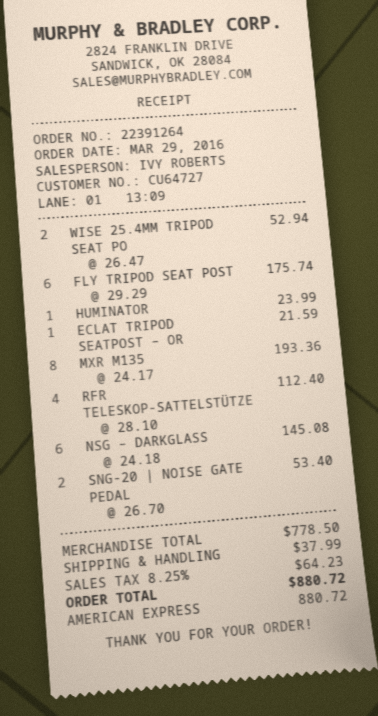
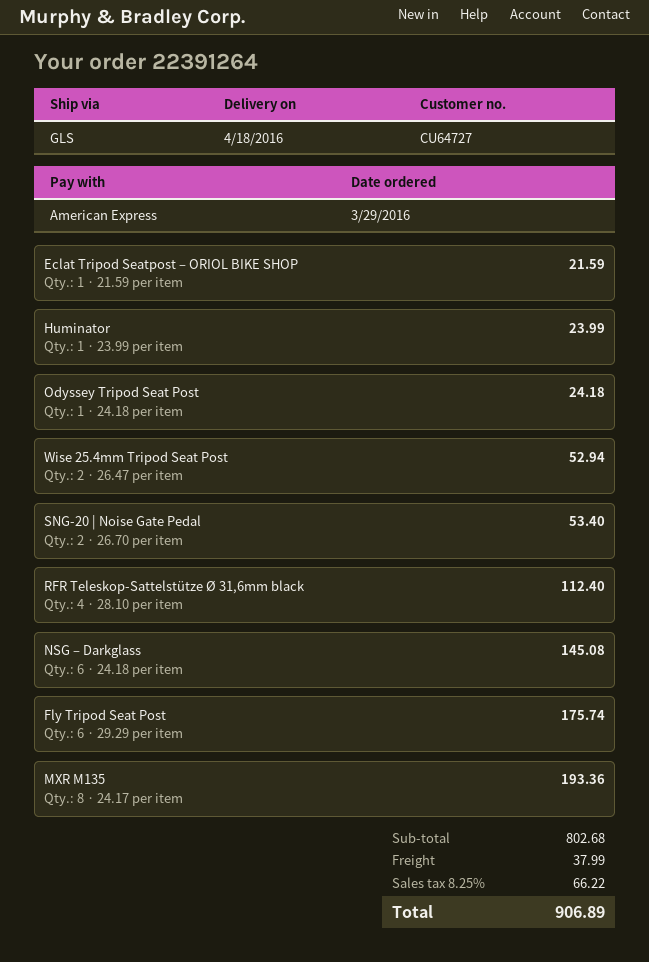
Odyssey Tripod Seat Post: none -> 1 x 24.18 = 24.18
subtotal: 778.50 -> 802.68
tax: 8.25% = 64.23 -> 8.25% = 66.22
total: 880.72 -> 906.89

